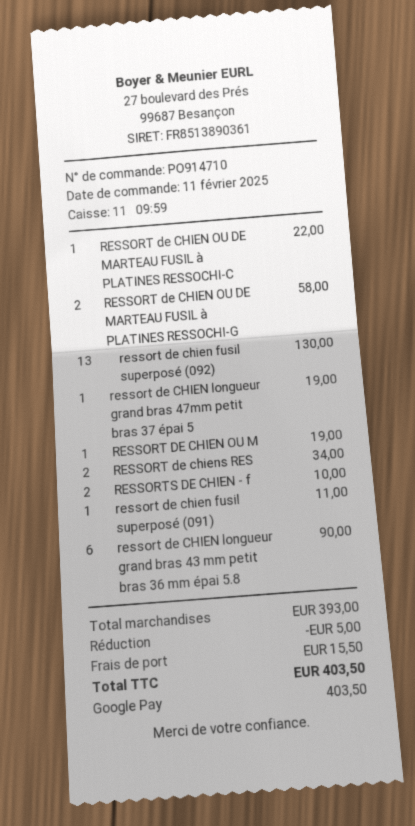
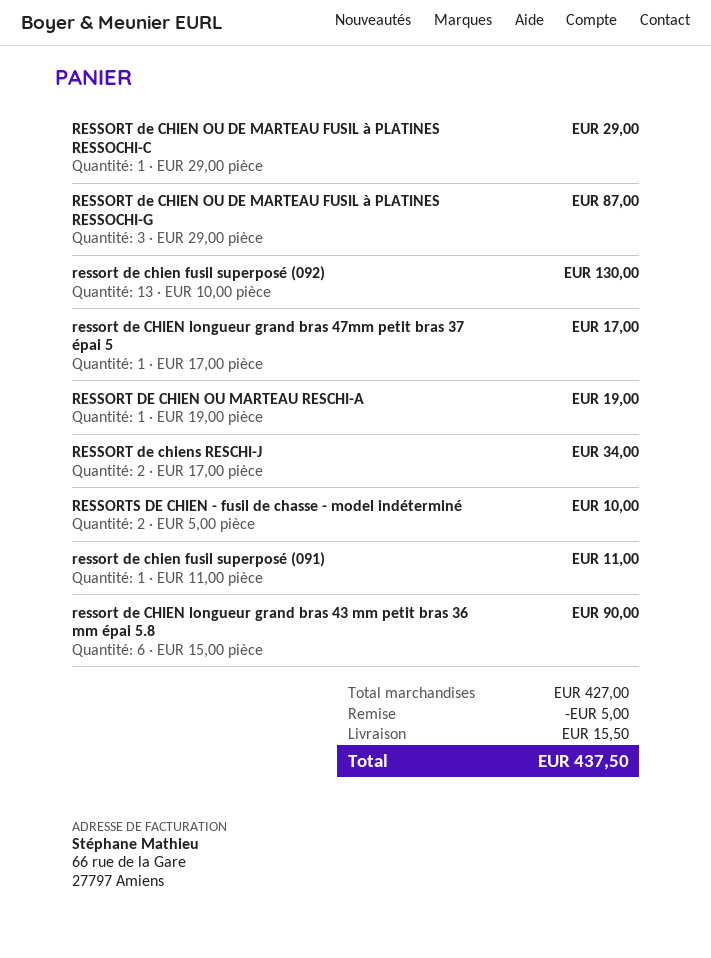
RESSORT de CHIEN OU DE MARTEAU FUSIL à PLATINES RESSOCHI-C: 1 for 22.00 -> 1 for 29.00
RESSORT de CHIEN OU DE MARTEAU FUSIL à PLATINES RESSOCHI-G: 2 for 58.00 -> 3 for 87.00
ressort de CHIEN longueur grand bras 47mm petit bras 37 épai 5: 1 for 19.00 -> 1 for 17.00
subtotal: 393.00 -> 427.00
total: 403.50 -> 437.50

